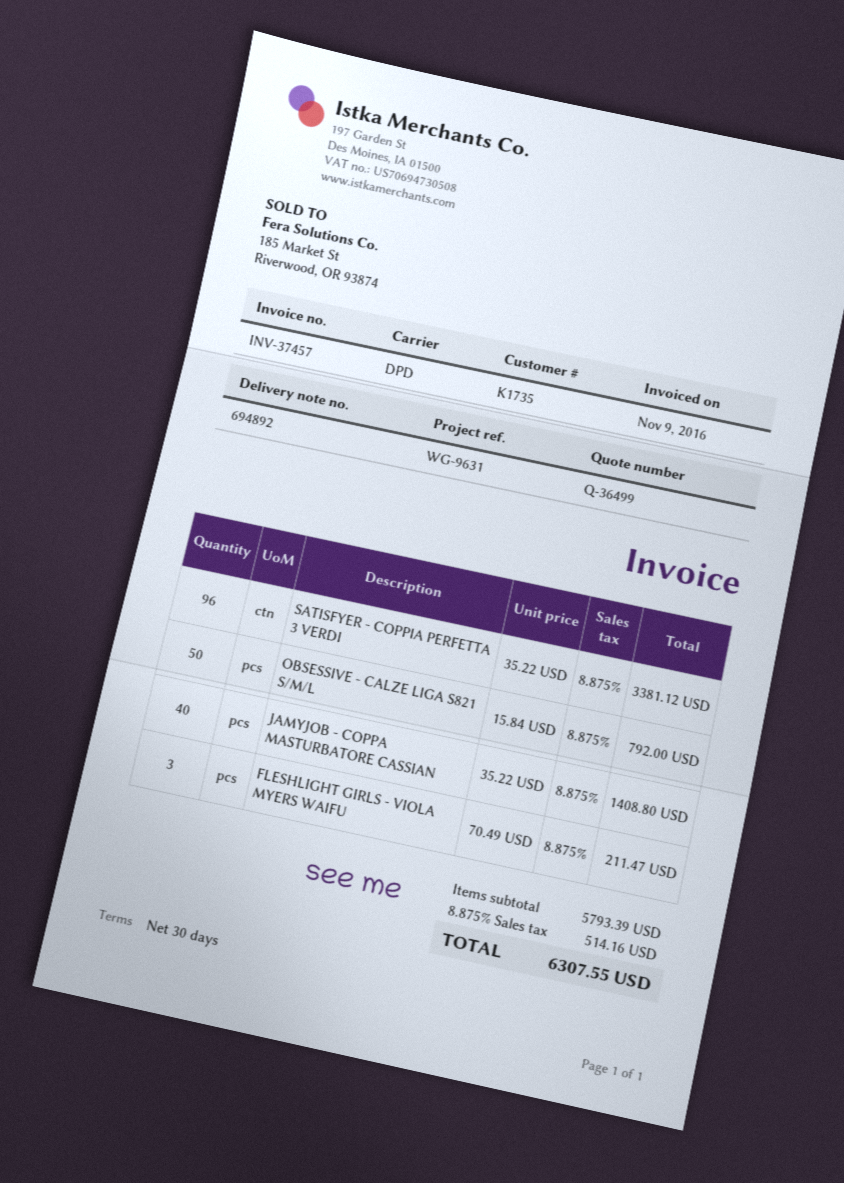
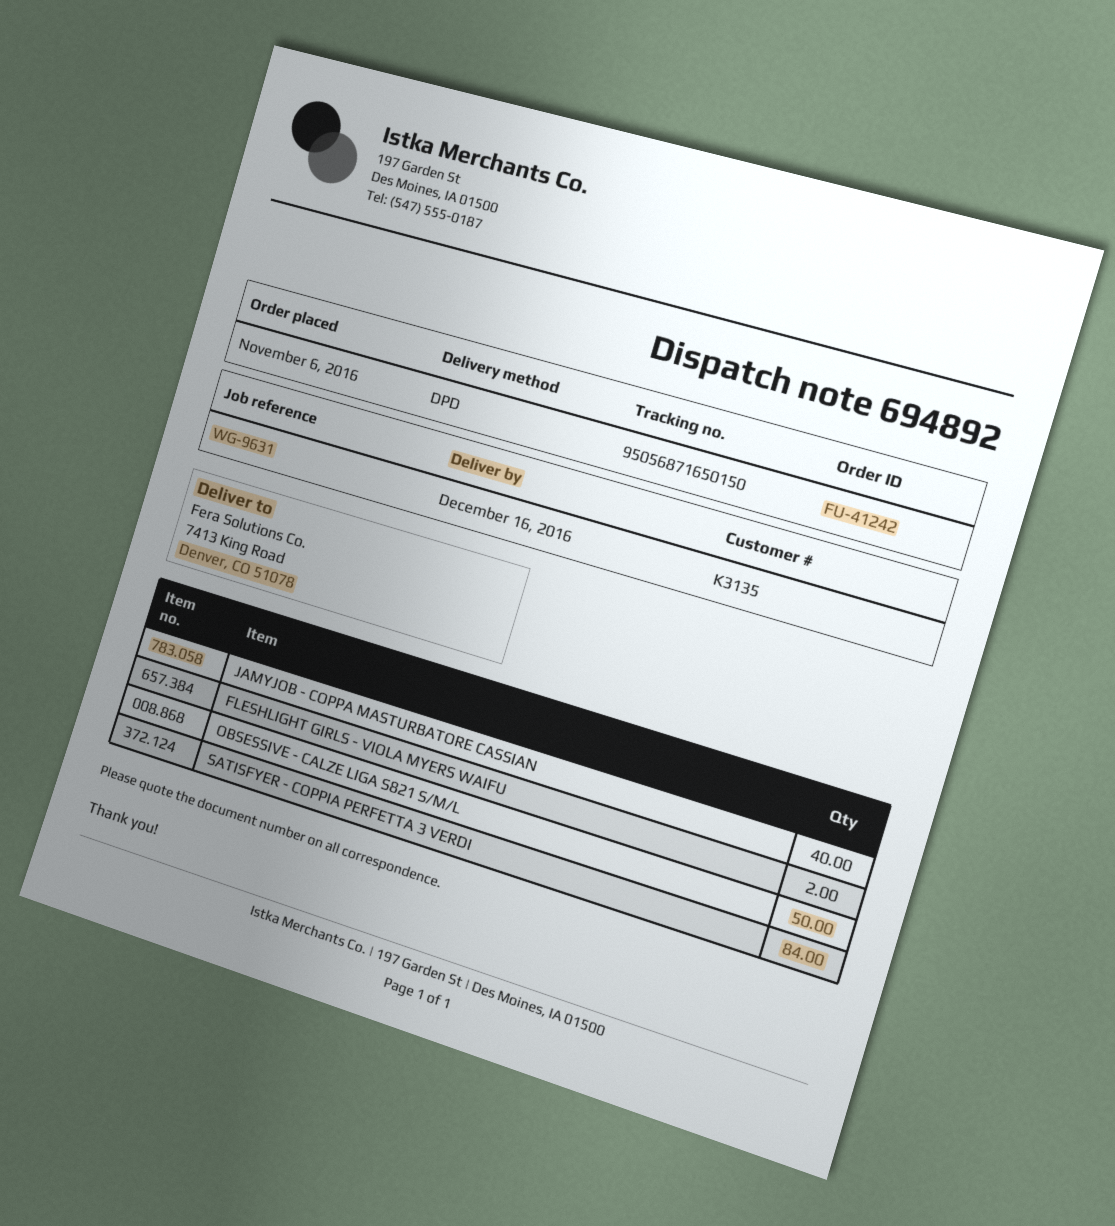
customer number: K1735 -> K3135
SATISFYER - COPPIA PERFETTA 3 VERDI: 96 -> 84
FLESHLIGHT GIRLS - VIOLA MYERS WAIFU: 3 -> 2

